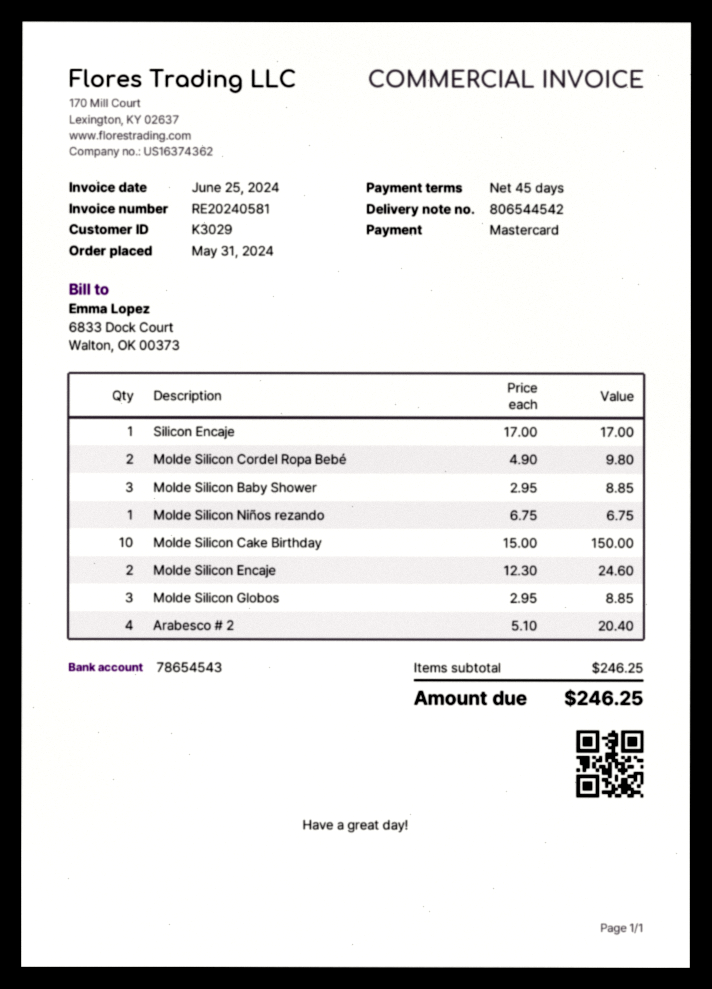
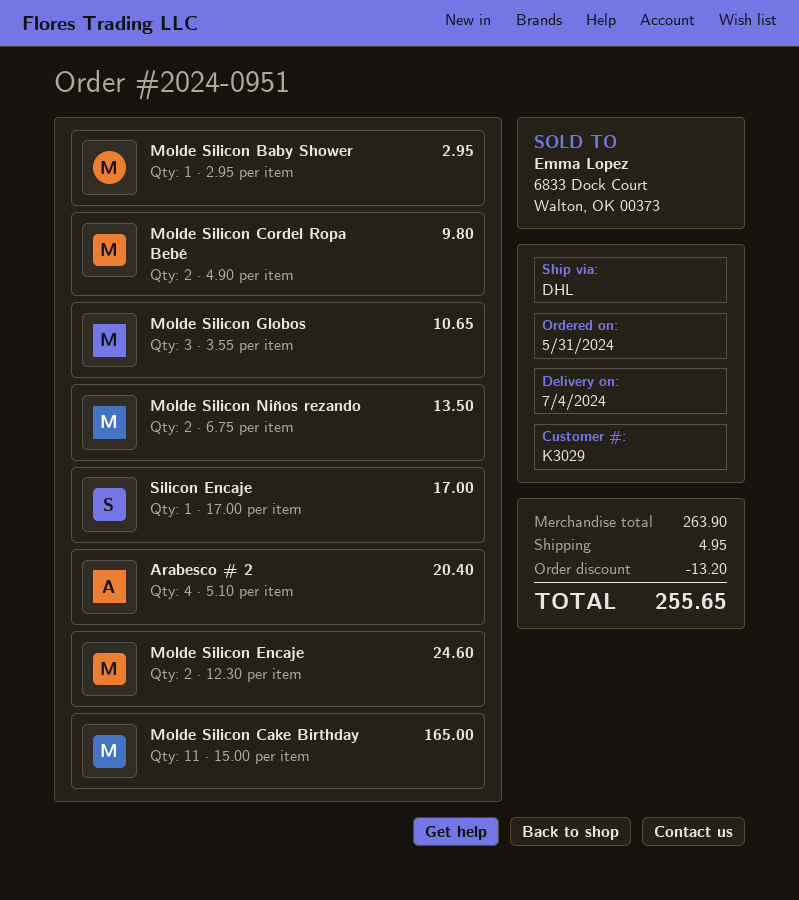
Molde Silicon Baby Shower: 3 x 2.95 = 8.85 -> 1 x 2.95 = 2.95
Molde Silicon Niños rezando: 1 x 6.75 = 6.75 -> 2 x 6.75 = 13.50
Molde Silicon Cake Birthday: 10 x 15.00 = 150.00 -> 11 x 15.00 = 165.00
Molde Silicon Globos: 3 x 2.95 = 8.85 -> 3 x 3.55 = 10.65
subtotal: 246.25 -> 263.90
discount: none -> 13.20
shipping: none -> 4.95
total: 246.25 -> 255.65

